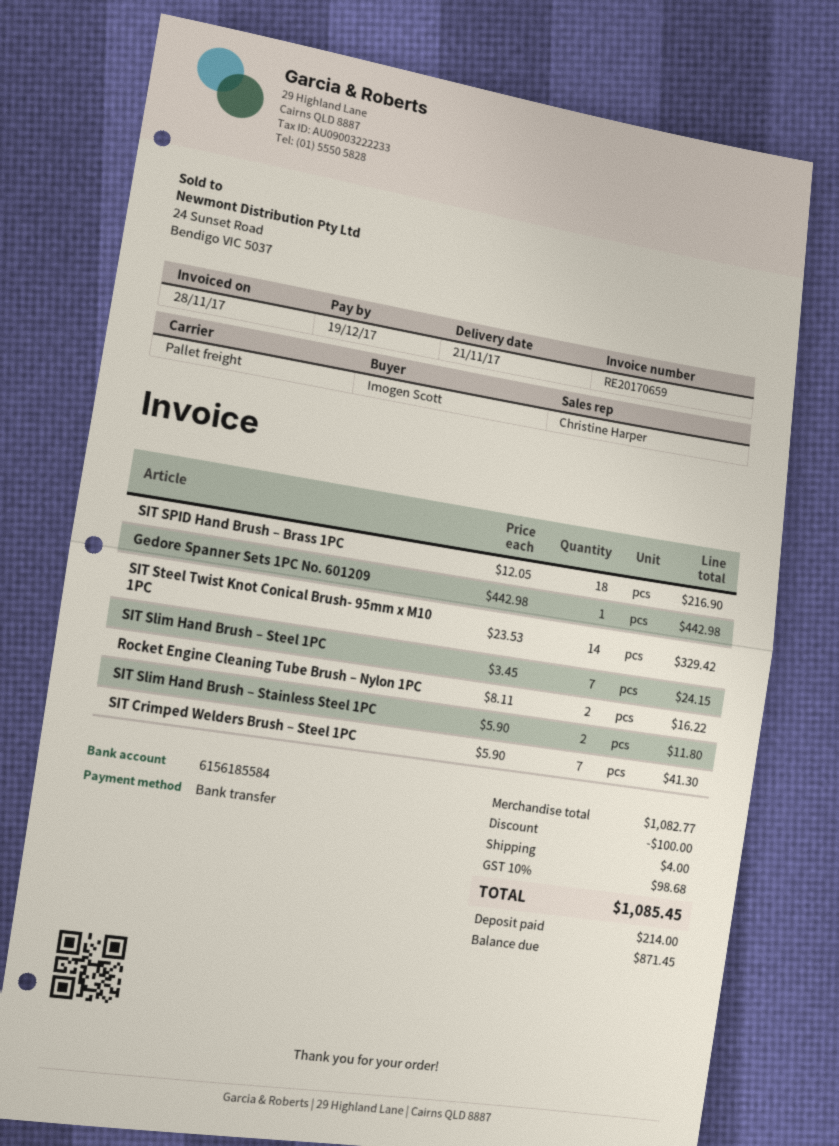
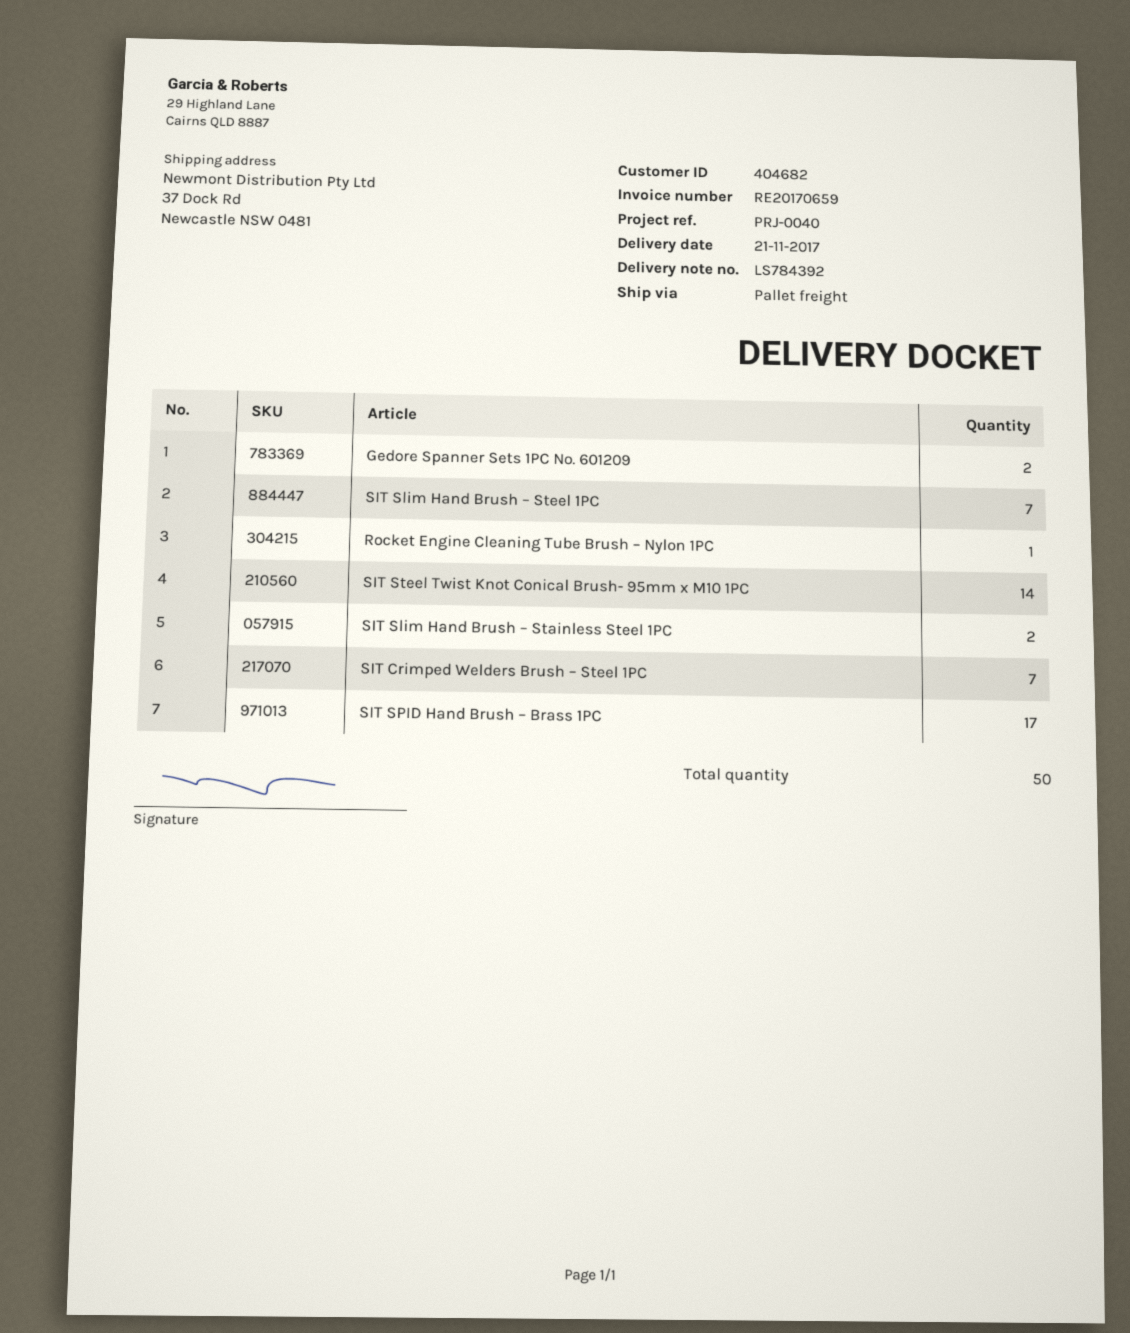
SIT SPID Hand Brush – Brass 1PC: 18 -> 17
Gedore Spanner Sets 1PC No. 601209: 1 -> 2
Rocket Engine Cleaning Tube Brush – Nylon 1PC: 2 -> 1

